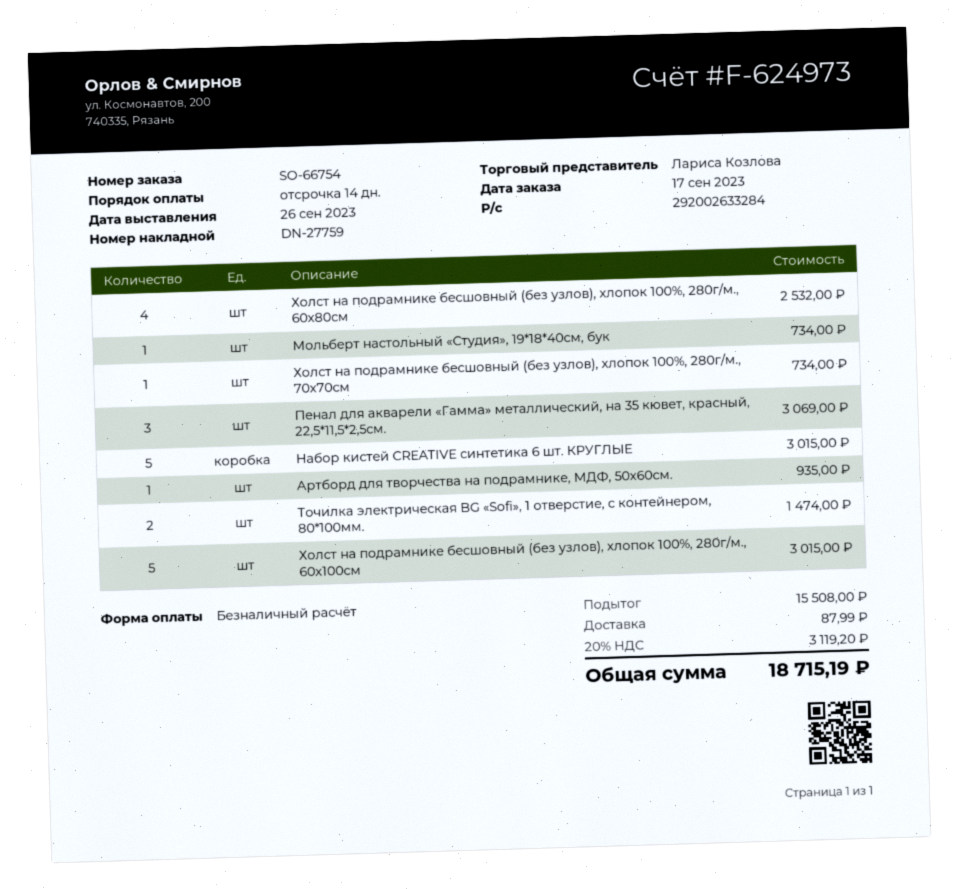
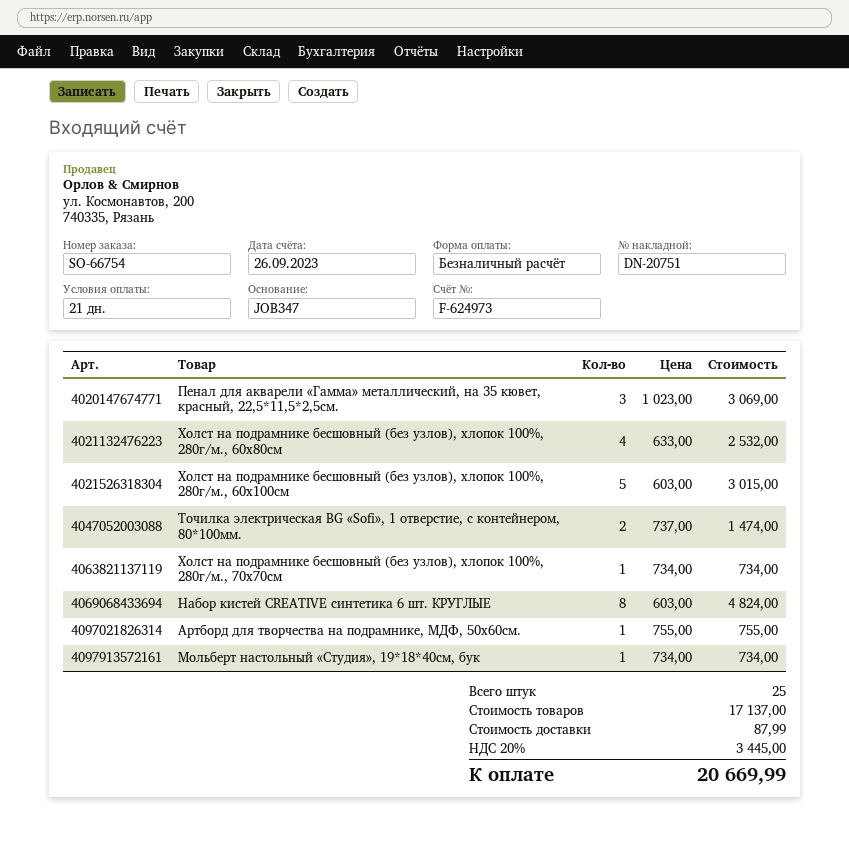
delivery note number: DN-27759 -> DN-20751
payment terms: 14 days -> 21 days
Набор кистей CREATIVE синтетика 6 шт. КРУГЛЫЕ: 5 for 3015.00 -> 8 for 4824.00
Артборд для творчества на подрамнике, МДФ, 50х60см.: 1 for 935.00 -> 1 for 755.00
subtotal: 15508.00 -> 17137.00
tax: 20% = 3119.20 -> 20% = 3445.00
total: 18715.19 -> 20669.99

